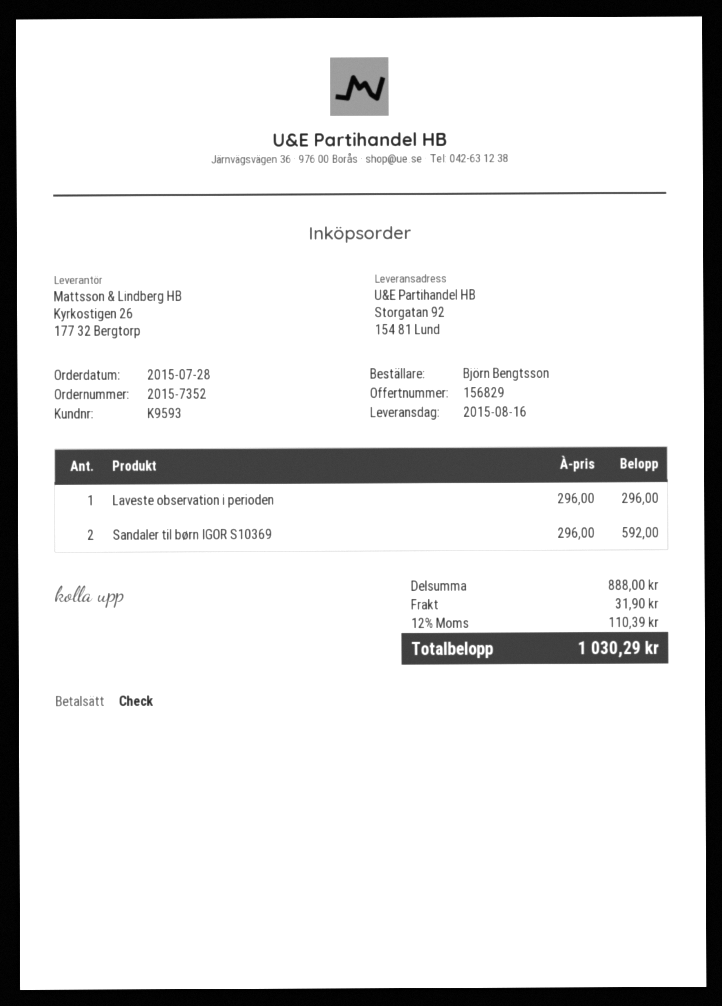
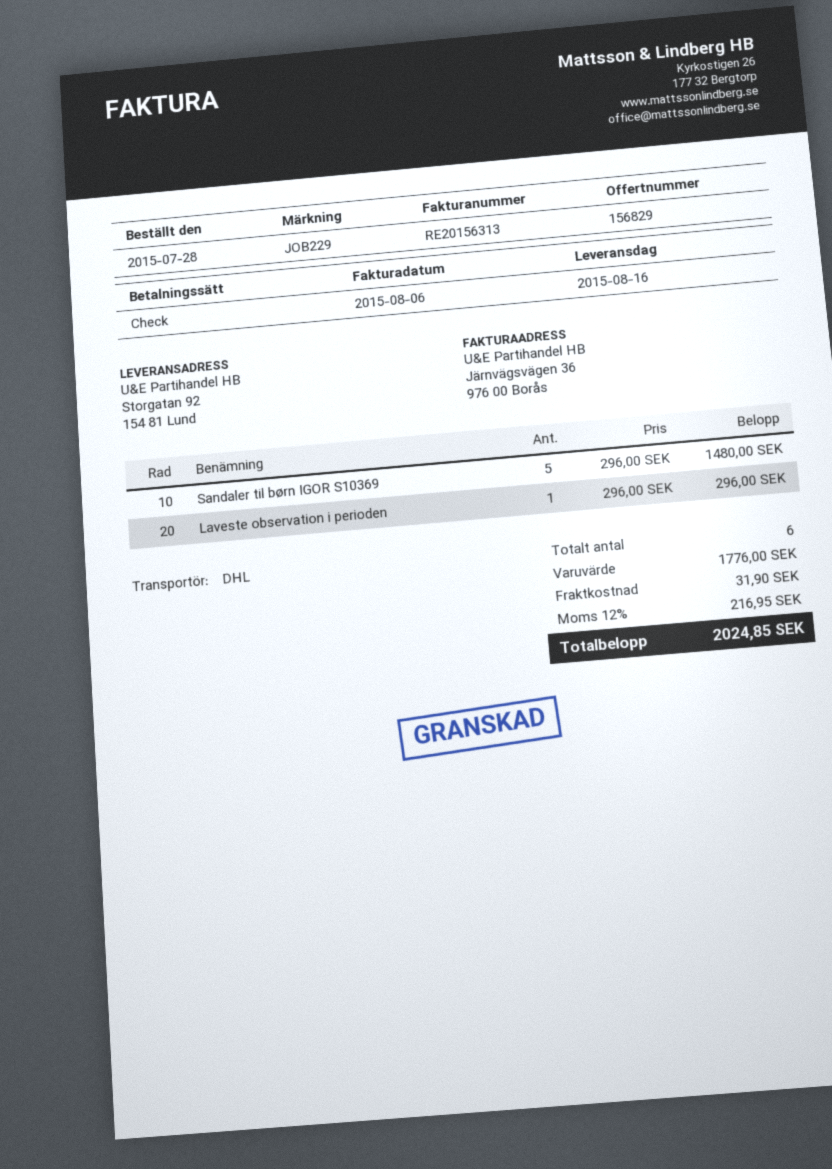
Sandaler til børn IGOR S10369: 2 x 296.00 = 592.00 -> 5 x 296.00 = 1480.00
subtotal: 888.00 -> 1776.00
tax: 12% = 110.39 -> 12% = 216.95
total: 1030.29 -> 2024.85

